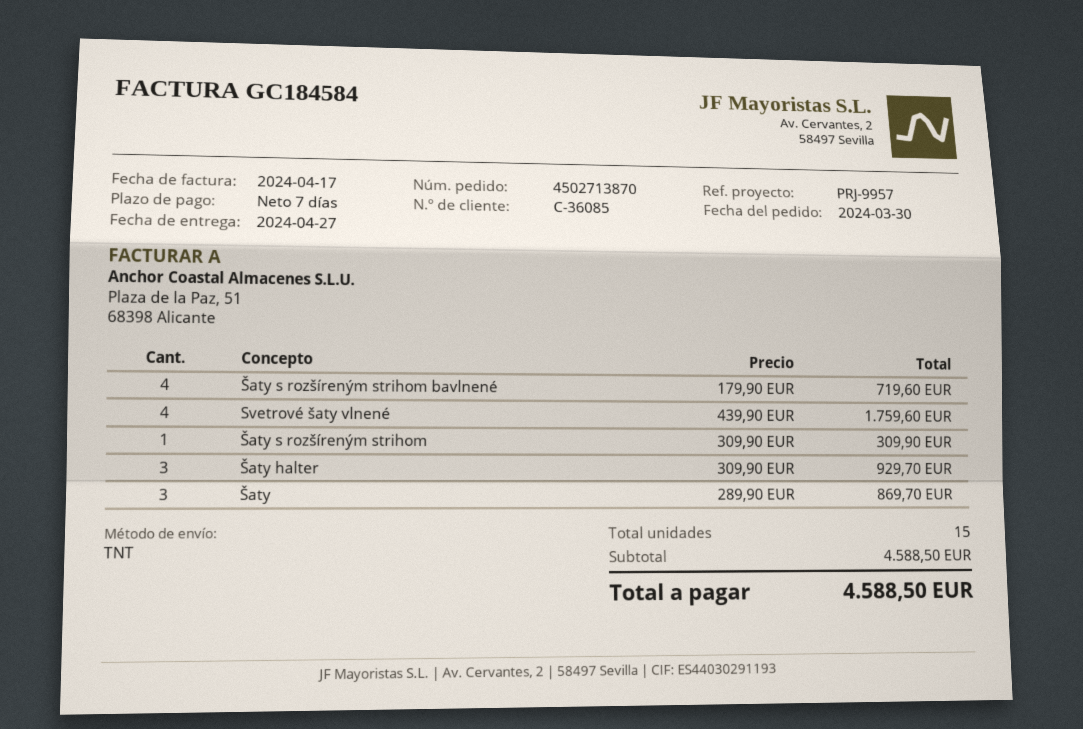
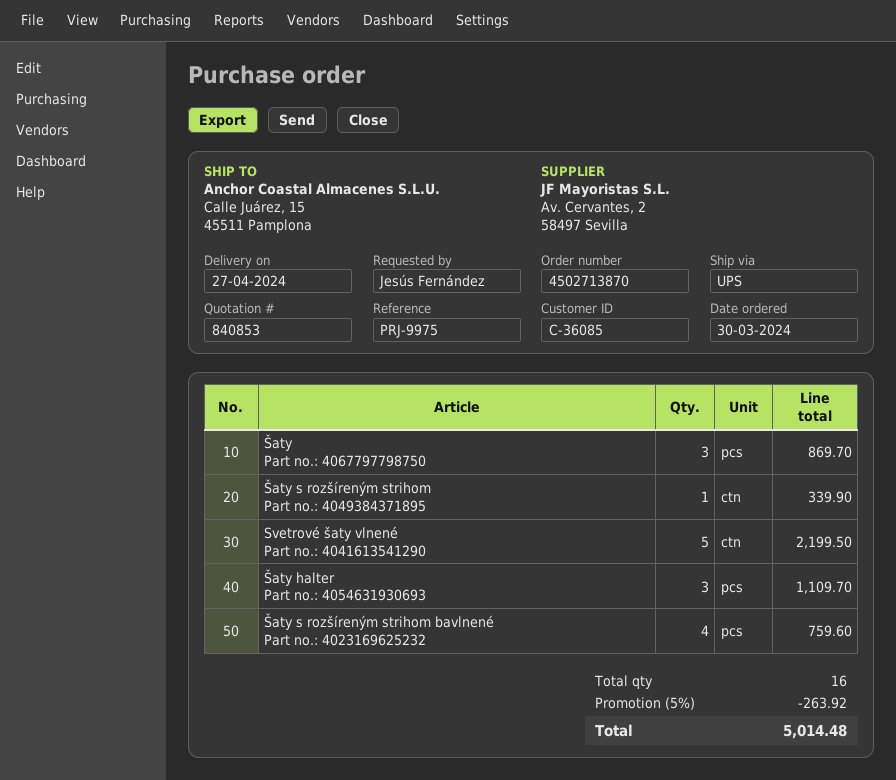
reference: PRJ-9957 -> PRJ-9975
shipping method: TNT -> UPS
Šaty s rozšíreným strihom bavlnené: 4 for 719.60 -> 4 for 759.60
Svetrové šaty vlnené: 4 for 1759.60 -> 5 for 2199.50
Šaty s rozšíreným strihom: 1 for 309.90 -> 1 for 339.90
Šaty halter: 3 for 929.70 -> 3 for 1109.70
total quantity: 15 -> 16
discount: none -> 5% = 263.92
total: 4588.50 -> 5014.48

